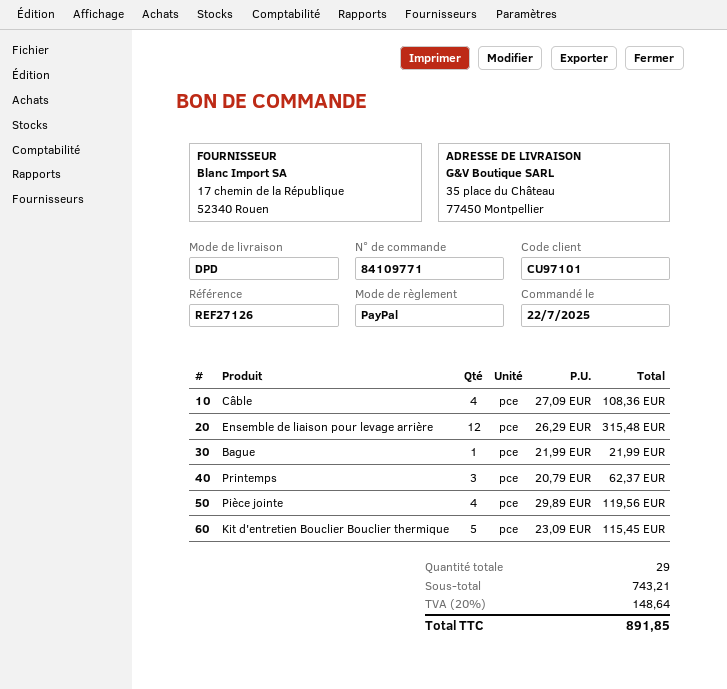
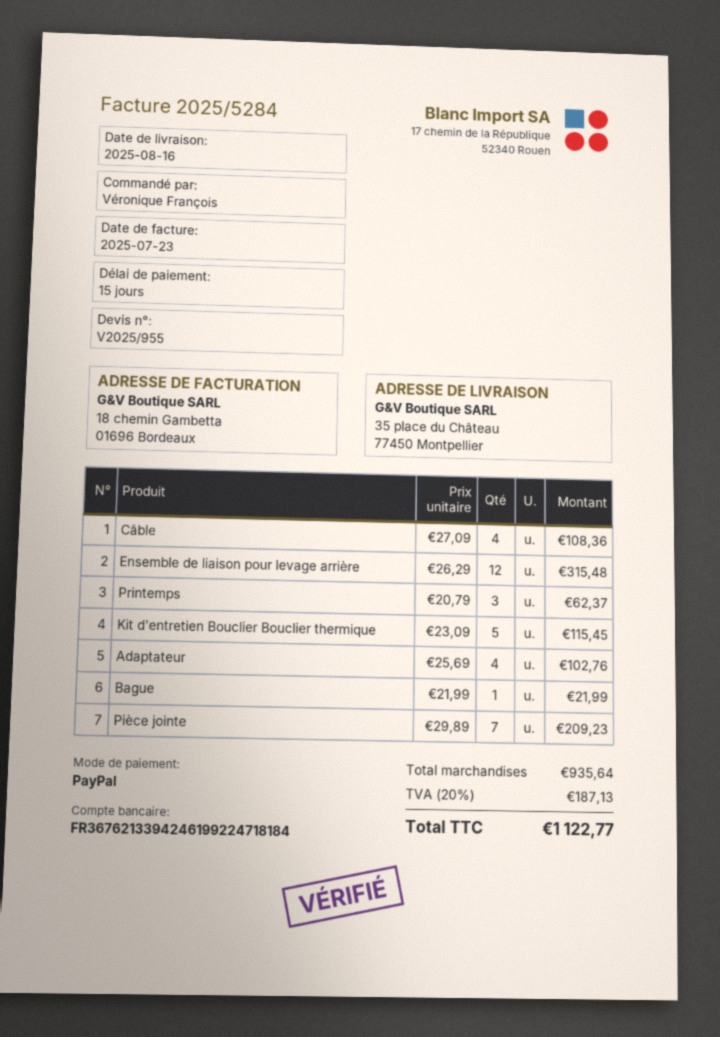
Pièce jointe: 4 x 29.89 = 119.56 -> 7 x 29.89 = 209.23
Adaptateur: none -> 4 x 25.69 = 102.76
subtotal: 743.21 -> 935.64
tax: 20% = 148.64 -> 20% = 187.13
total: 891.85 -> 1122.77

